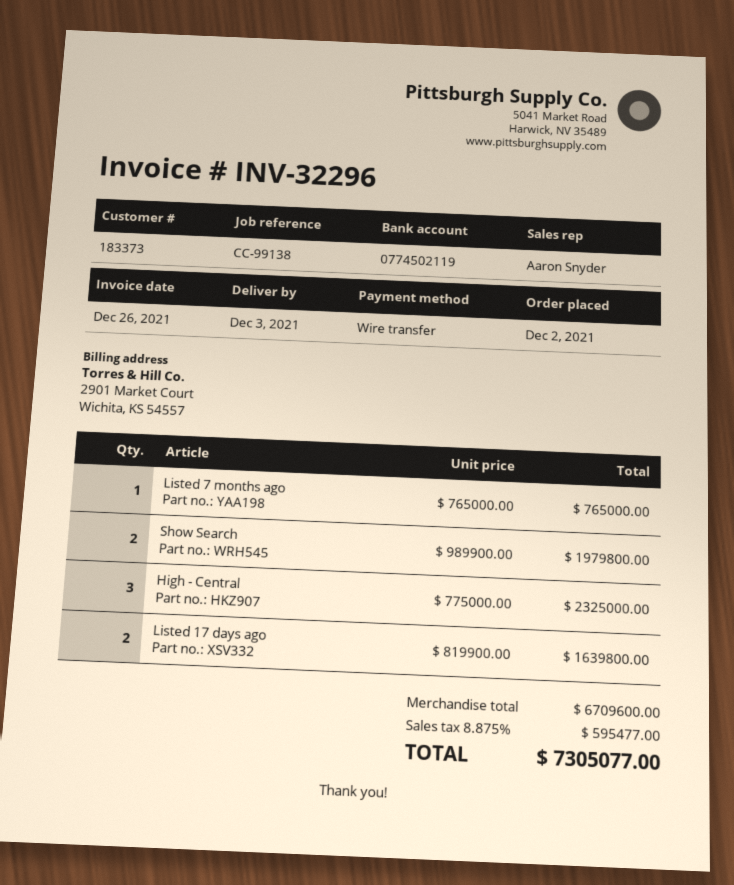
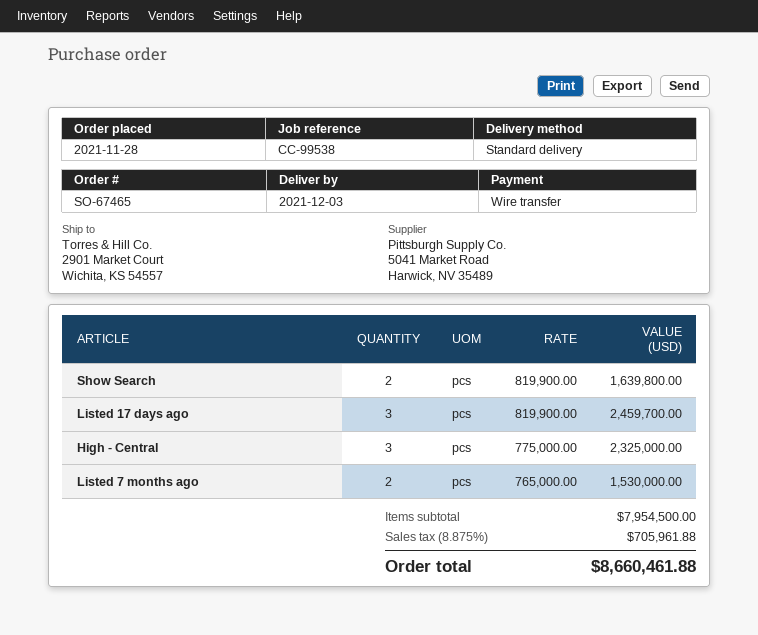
order date: 2021-12-02 -> 2021-11-28
reference: CC-99138 -> CC-99538
Listed 7 months ago: 1 x 765000.00 = 765000.00 -> 2 x 765000.00 = 1530000.00
Show Search: 2 x 989900.00 = 1979800.00 -> 2 x 819900.00 = 1639800.00
Listed 17 days ago: 2 x 819900.00 = 1639800.00 -> 3 x 819900.00 = 2459700.00
subtotal: 6709600.00 -> 7954500.00
tax: 8.875% = 595477.00 -> 8.875% = 705961.88
total: 7305077.00 -> 8660461.88

